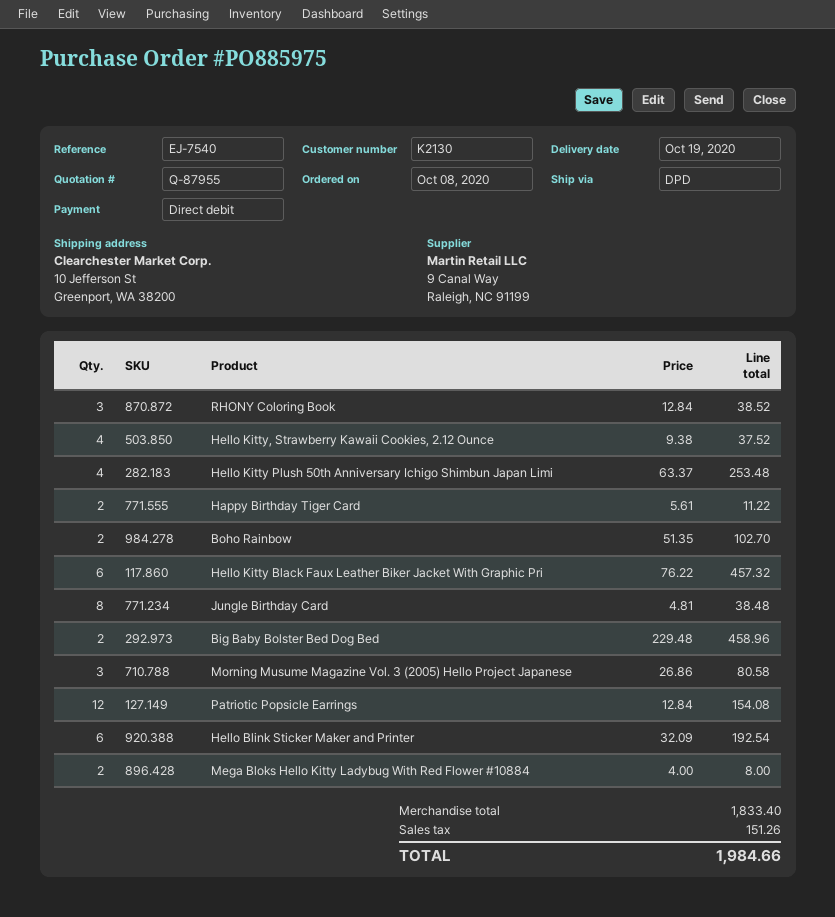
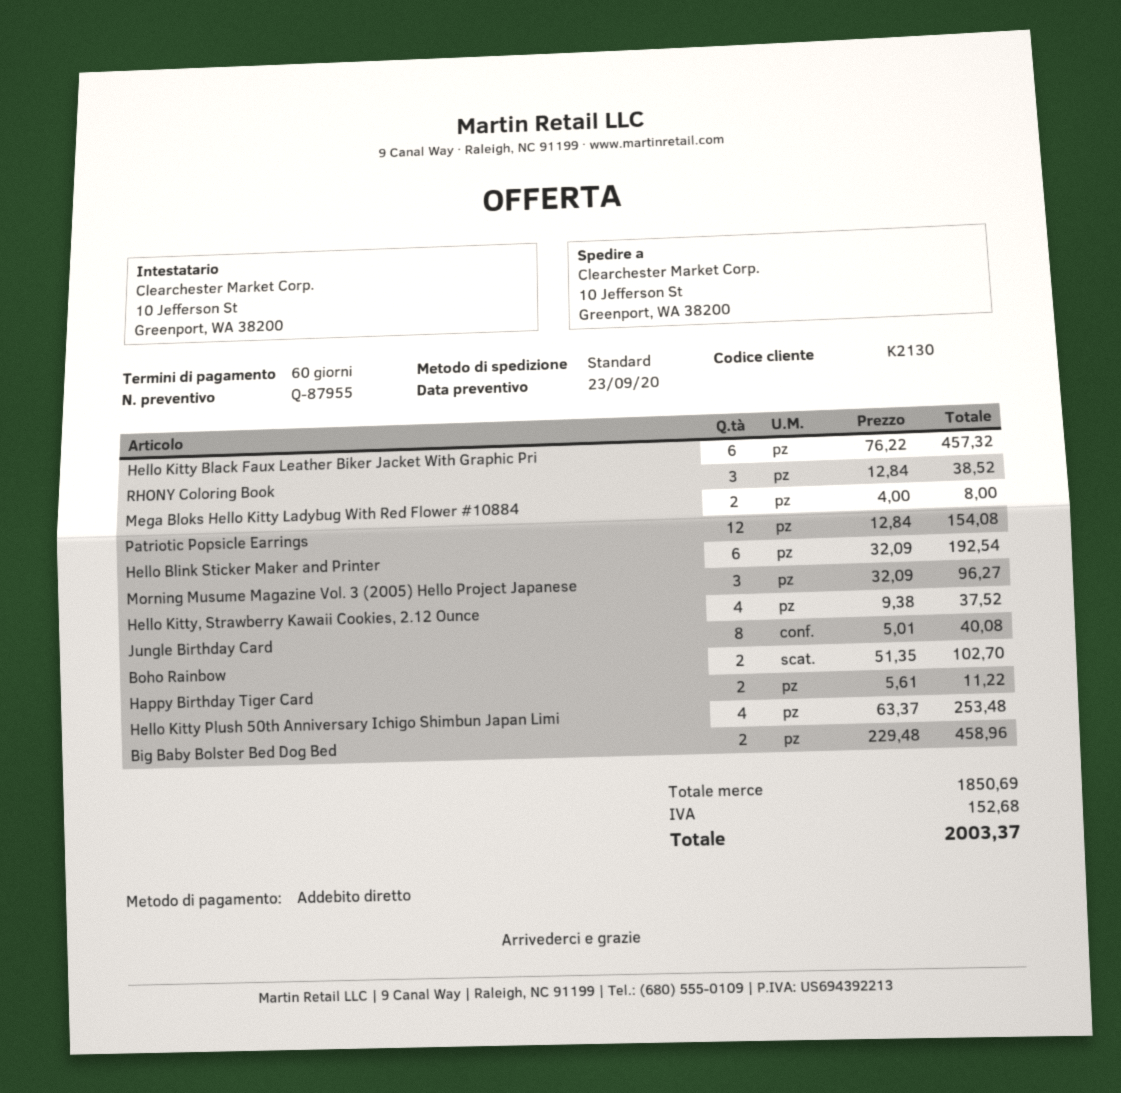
shipping method: DPD -> standard
Jungle Birthday Card: 8 x 4.81 = 38.48 -> 8 x 5.01 = 40.08
Morning Musume Magazine Vol. 3 (2005) Hello Project Japanese: 3 x 26.86 = 80.58 -> 3 x 32.09 = 96.27
subtotal: 1833.40 -> 1850.69
tax: 151.26 -> 152.68
total: 1984.66 -> 2003.37

